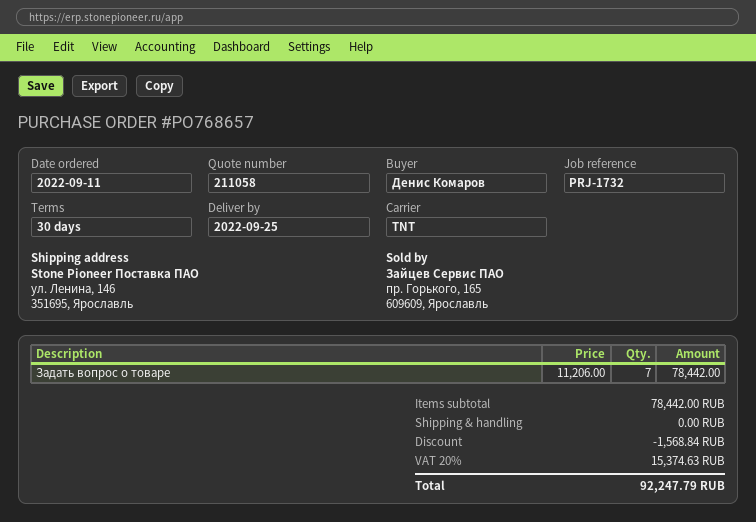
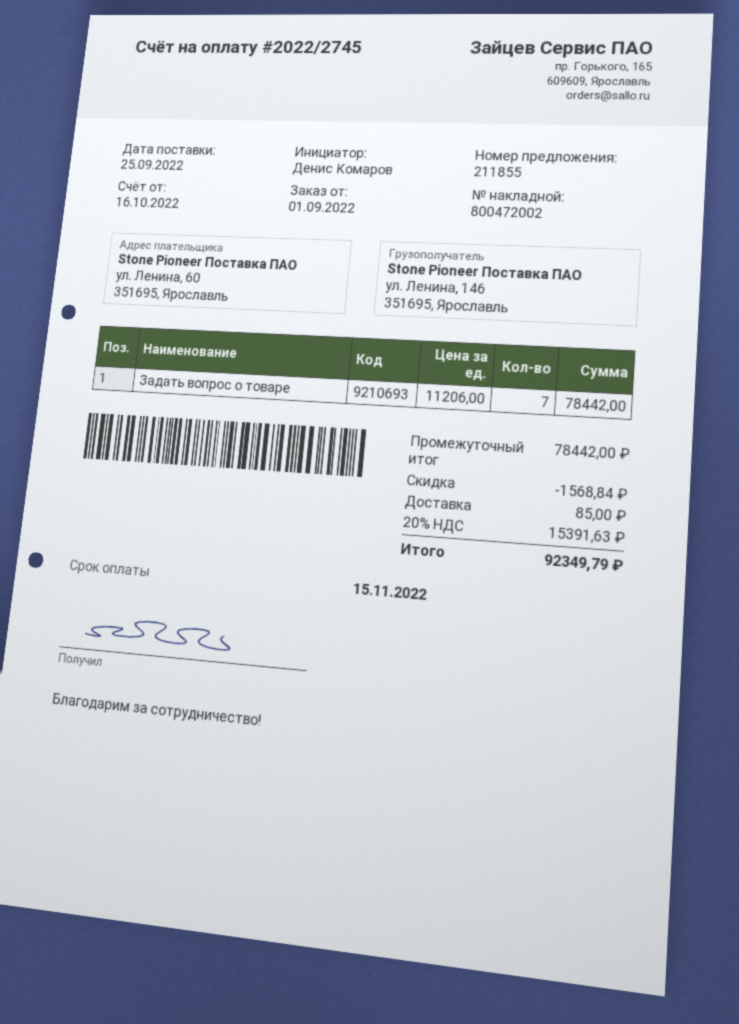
quote number: 211058 -> 211855
order date: 2022-09-11 -> 2022-09-01
shipping: 0.00 -> 85.00
tax: 20% = 15374.63 -> 20% = 15391.63
total: 92247.79 -> 92349.79

